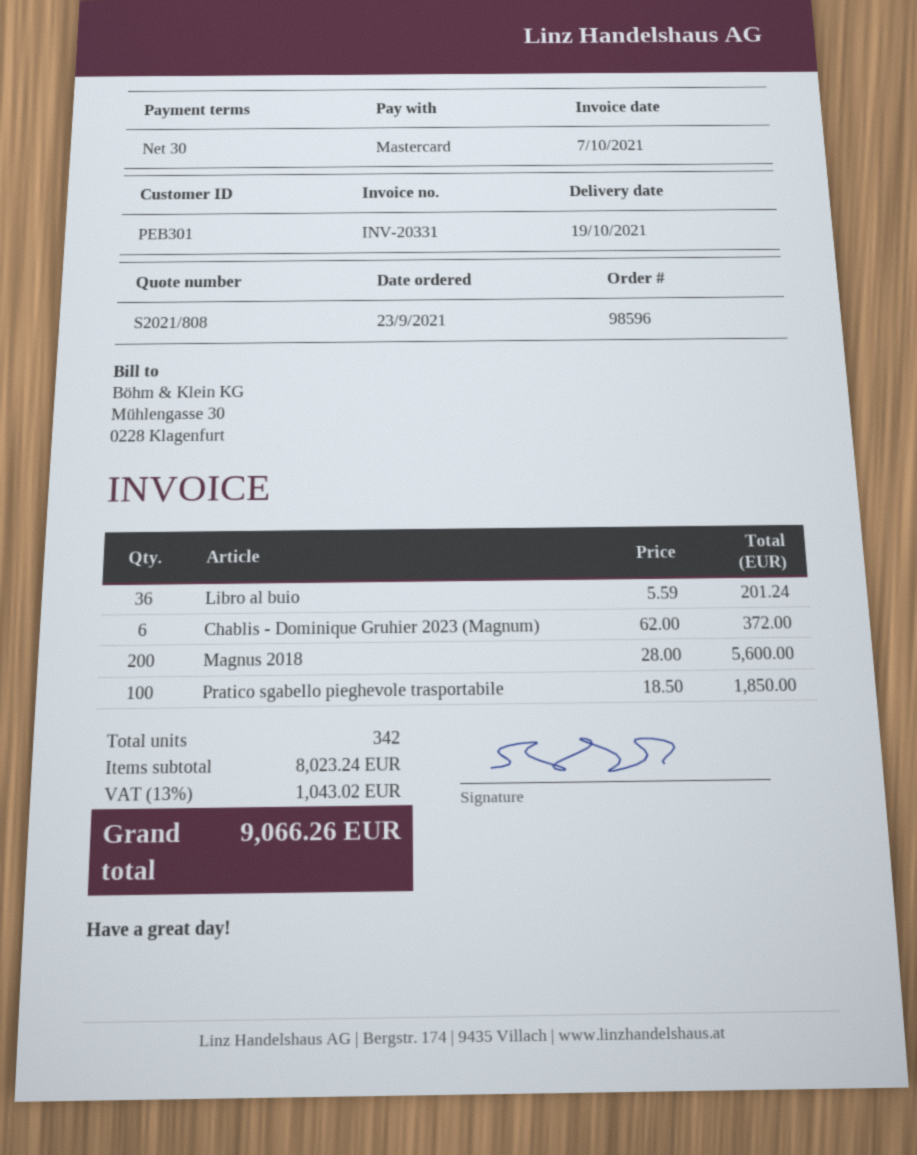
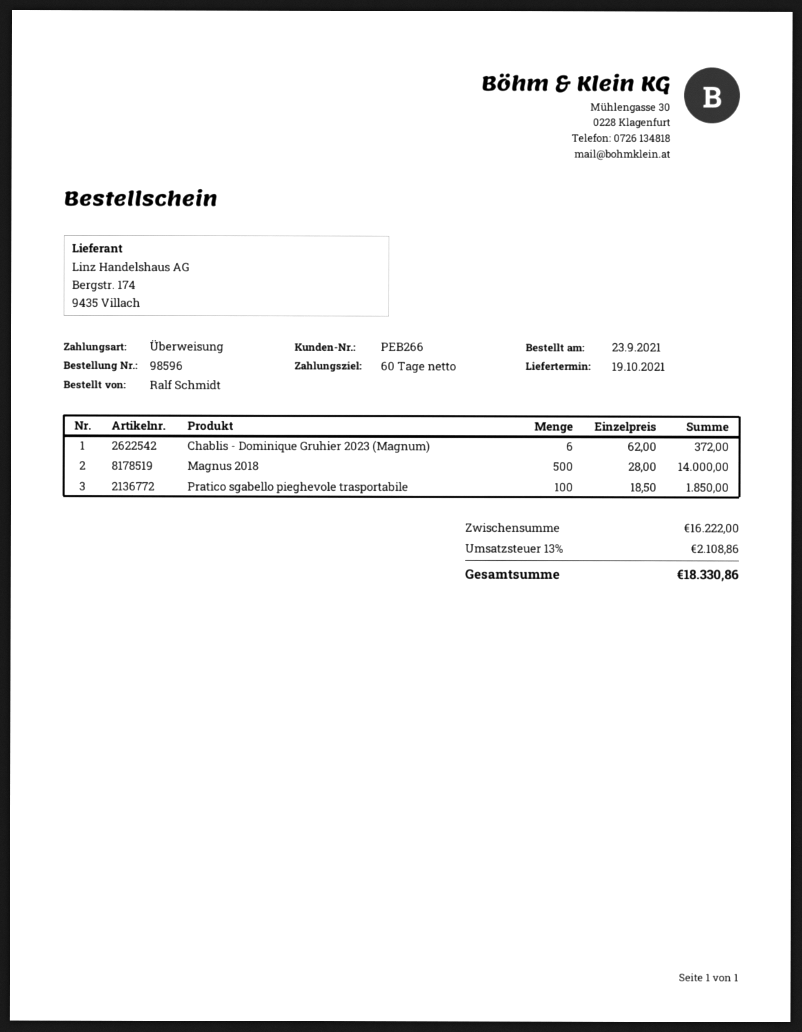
payment terms: 30 days -> 60 days
customer number: PEB301 -> PEB266
payment method: Mastercard -> bank transfer
Libro al buio: 36 x 5.59 = 201.24 -> none
Magnus 2018: 200 x 28.00 = 5600.00 -> 500 x 28.00 = 14000.00
subtotal: 8023.24 -> 16222.00
tax: 13% = 1043.02 -> 13% = 2108.86
total: 9066.26 -> 18330.86

